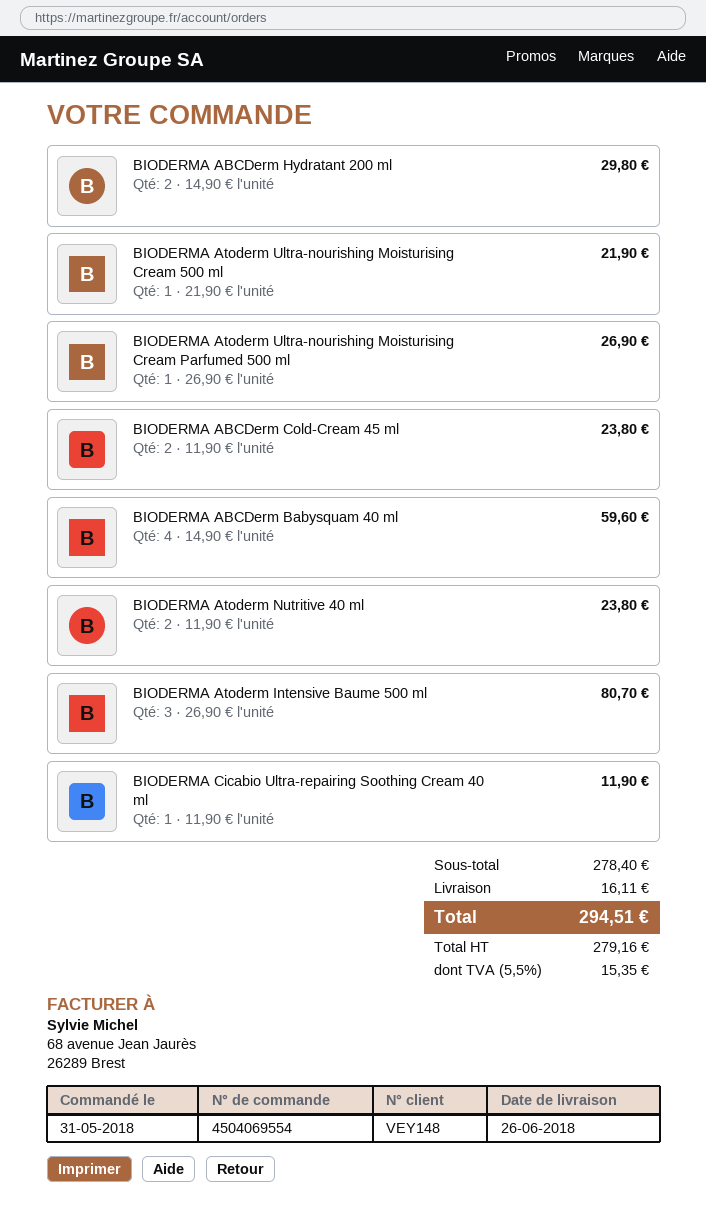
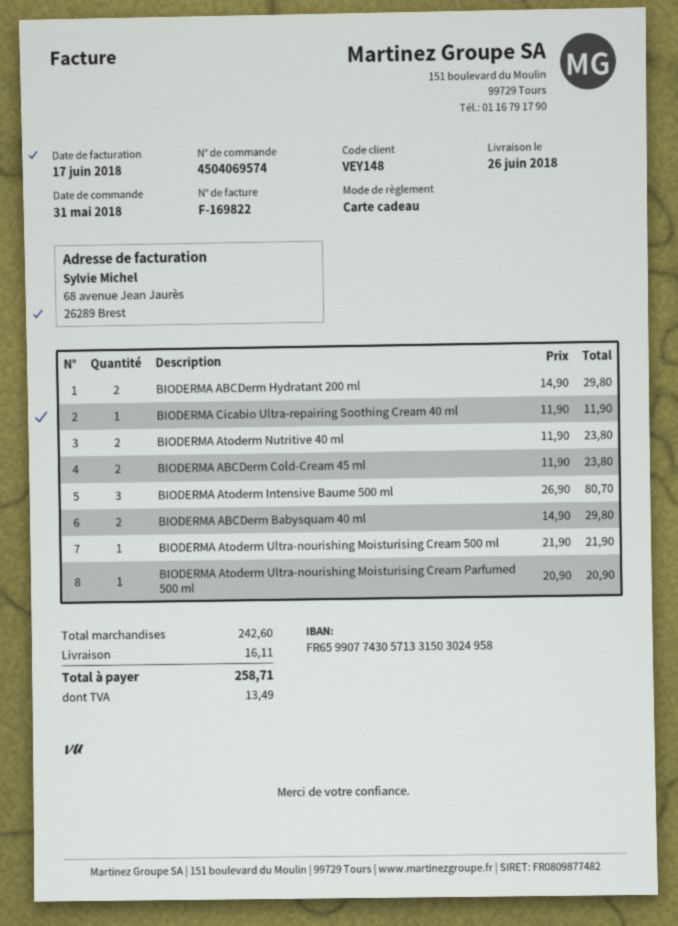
order number: 4504069554 -> 4504069574
BIODERMA Atoderm Ultra-nourishing Moisturising Cream Parfumed 500 ml: 1 x 26.90 = 26.90 -> 1 x 20.90 = 20.90
BIODERMA ABCDerm Babysquam 40 ml: 4 x 14.90 = 59.60 -> 2 x 14.90 = 29.80
subtotal: 278.40 -> 242.60
tax: 15.35 -> 13.49
total: 294.51 -> 258.71

